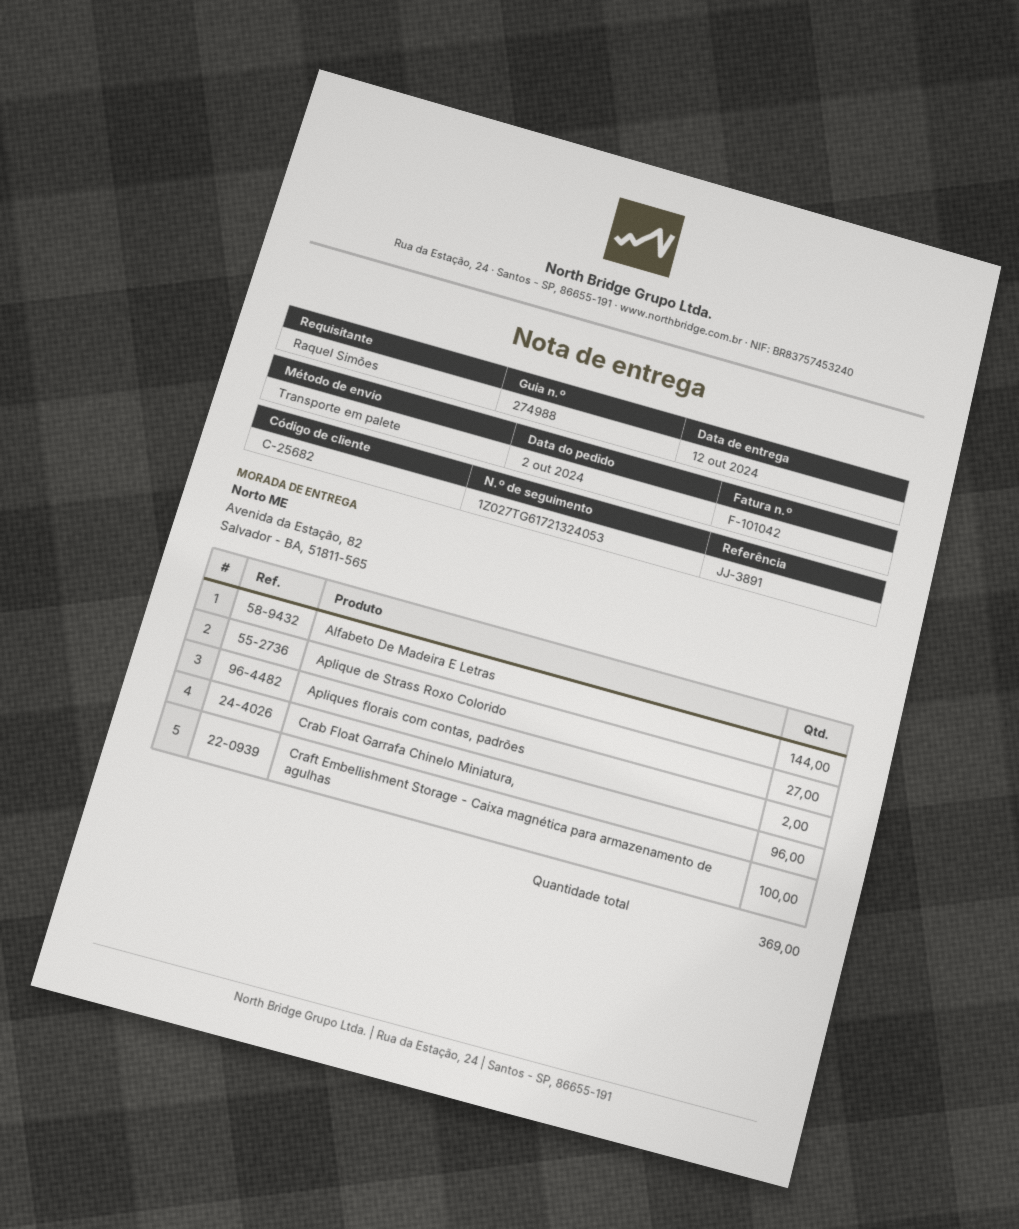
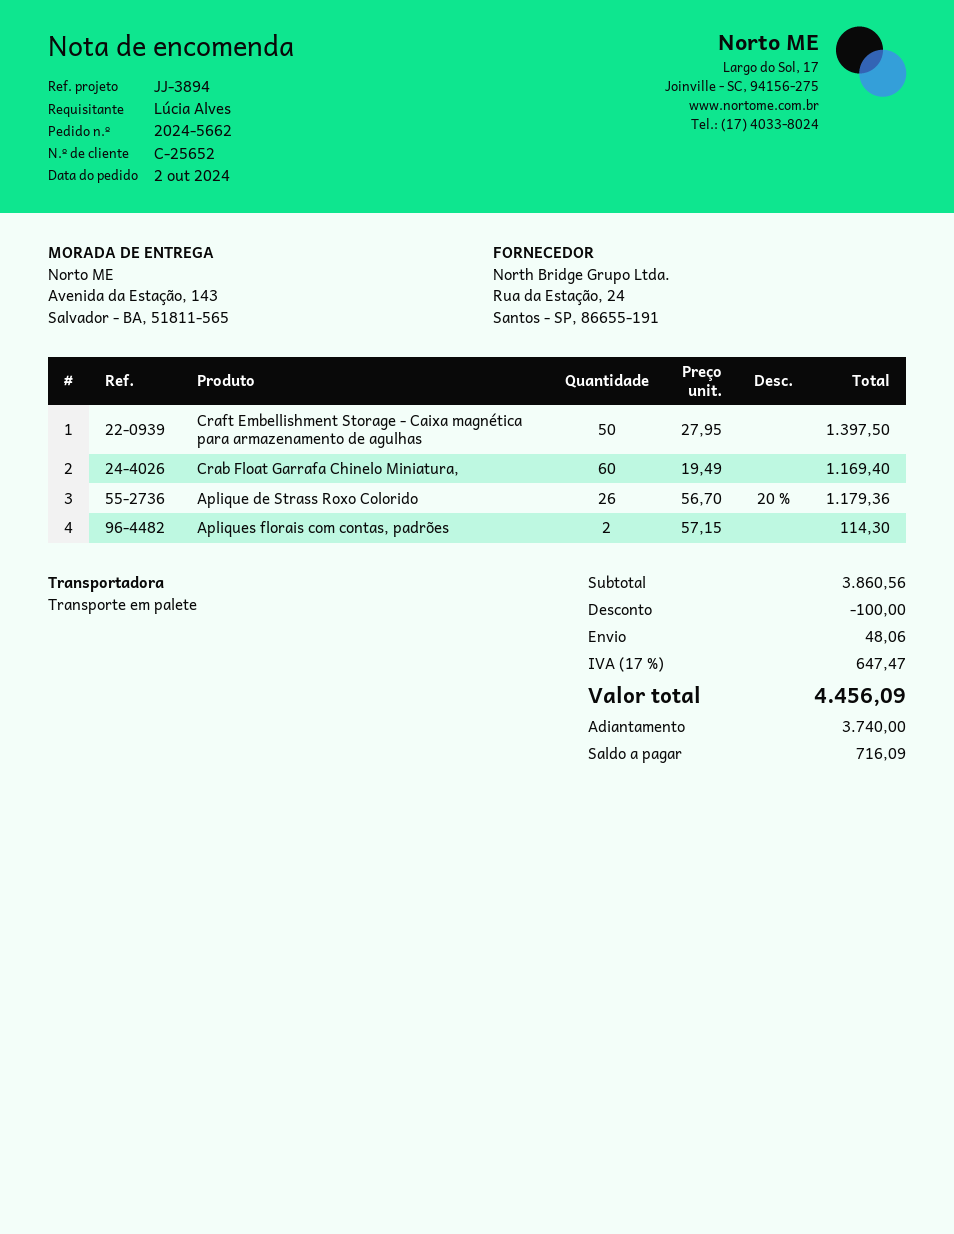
customer number: C-25682 -> C-25652
reference: JJ-3891 -> JJ-3894
ordered by: Raquel Simões -> Lúcia Alves
ship to: Avenida da Estação, 82, Salvador - BA, 51811-565 -> Avenida da Estação, 143, Salvador - BA, 51811-565
Alfabeto De Madeira E Letras: 144 -> none
Aplique de Strass Roxo Colorido: 27 -> 26
Crab Float Garrafa Chinelo Miniatura,: 96 -> 60
Craft Embellishment Storage - Caixa magnética para armazenamento de agulhas: 100 -> 50

